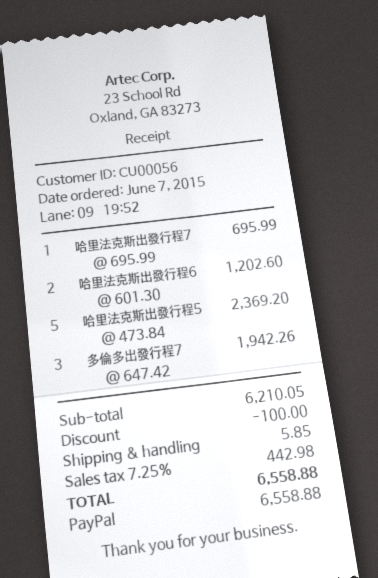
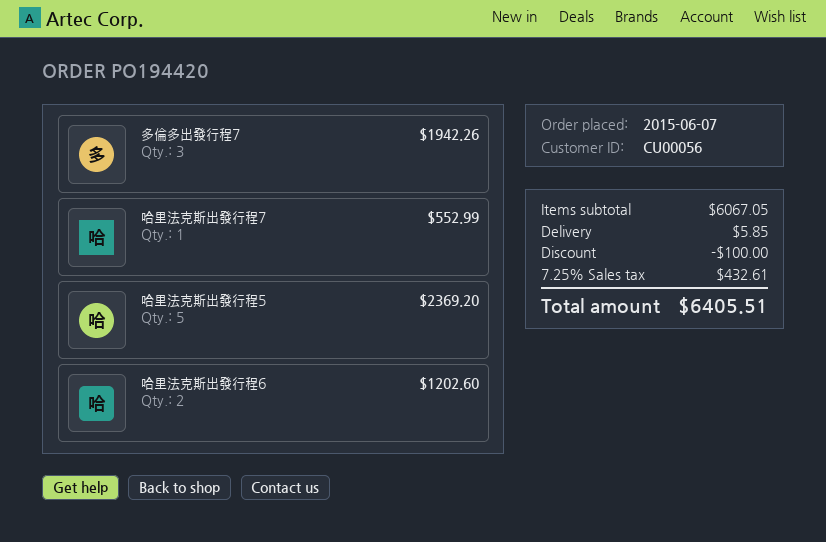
哈里法克斯出發行程7: 1 for 695.99 -> 1 for 552.99
subtotal: 6210.05 -> 6067.05
tax: 7.25% = 442.98 -> 7.25% = 432.61
total: 6558.88 -> 6405.51

